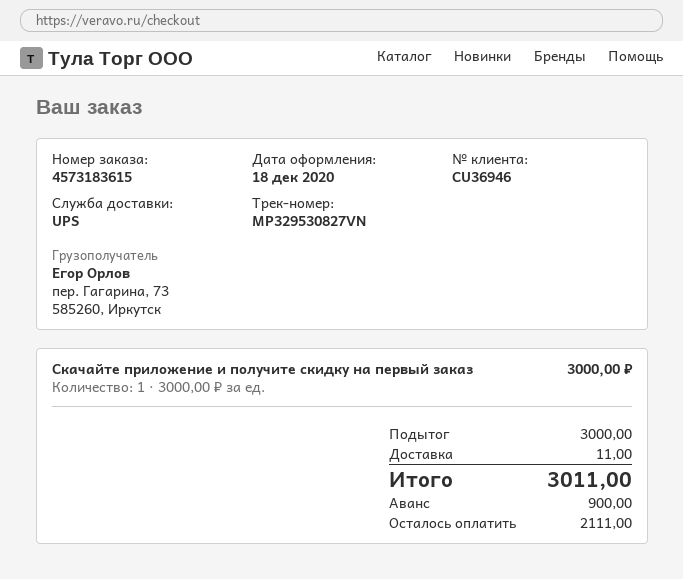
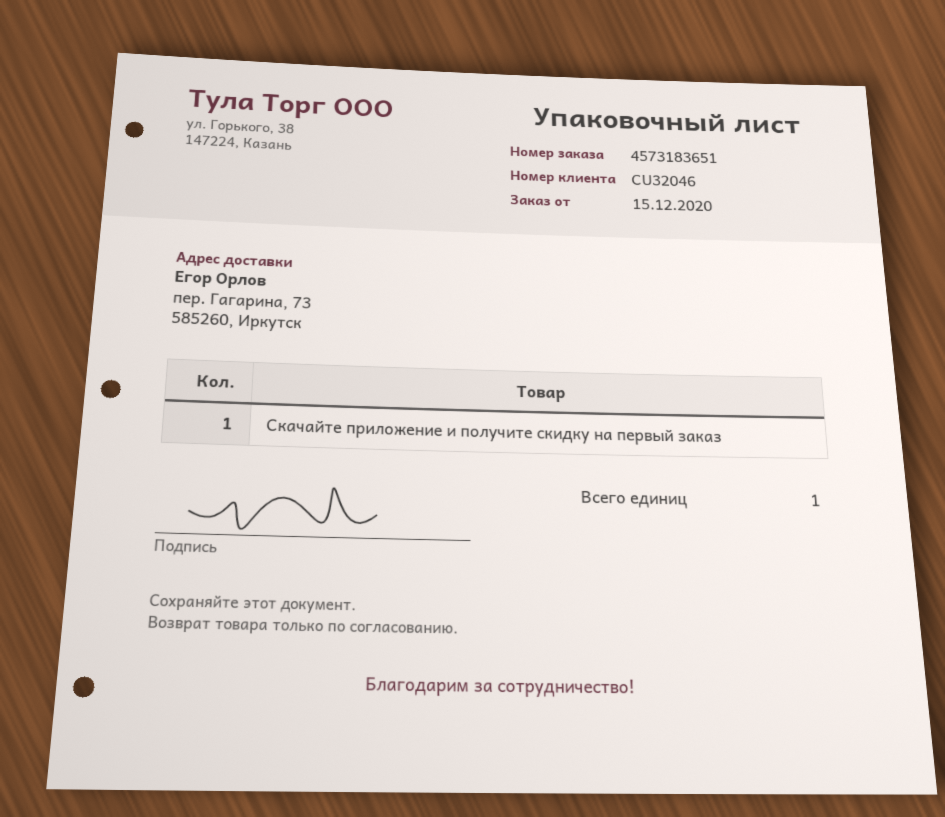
order number: 4573183615 -> 4573183651
order date: 2020-12-18 -> 2020-12-15
customer number: CU36946 -> CU32046

